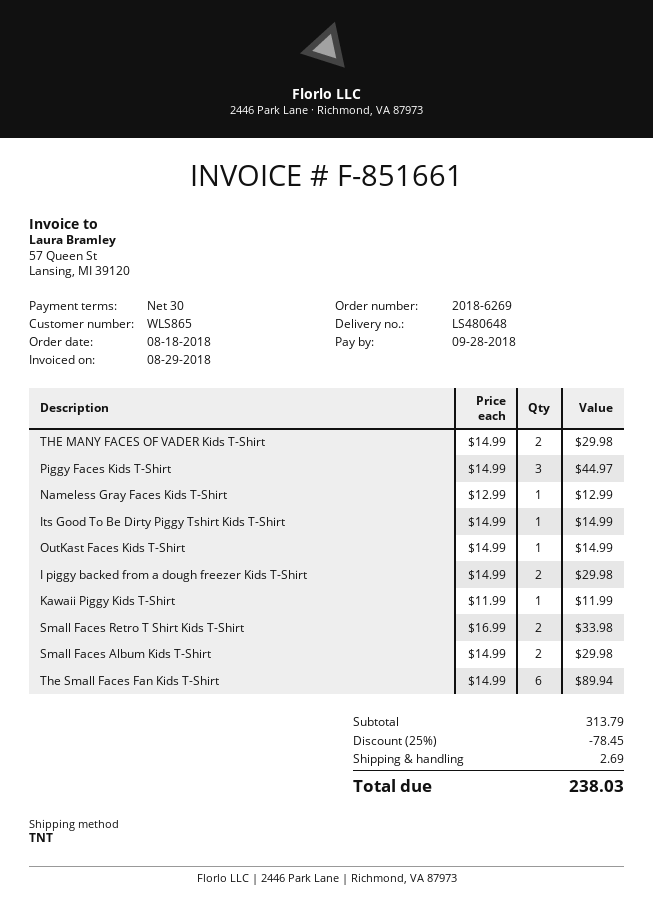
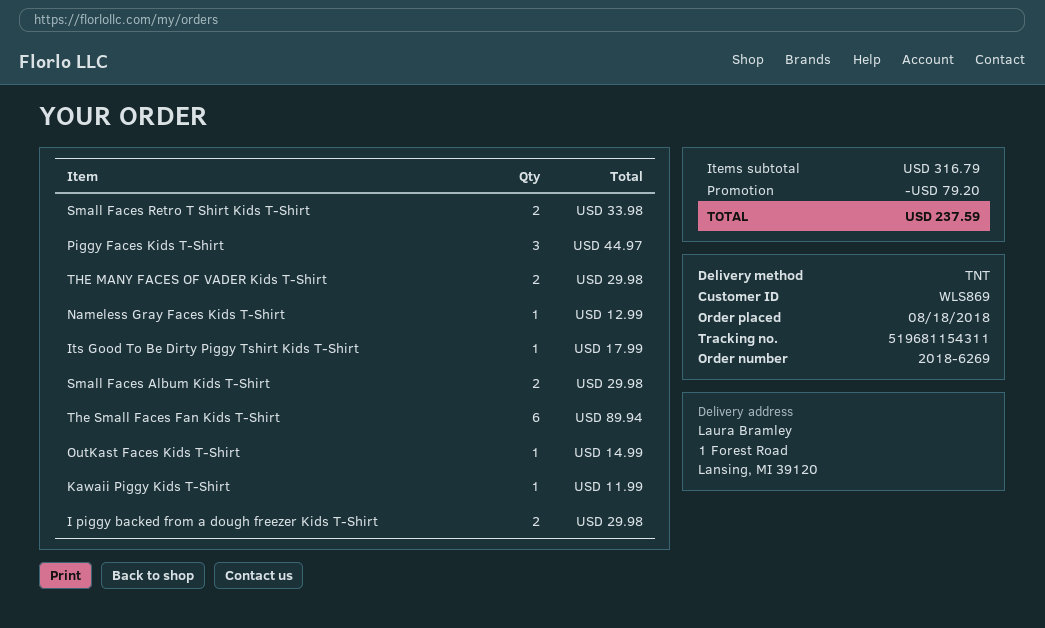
customer number: WLS865 -> WLS869
Its Good To Be Dirty Piggy Tshirt Kids T-Shirt: 1 for 14.99 -> 1 for 17.99
subtotal: 313.79 -> 316.79
discount: 78.45 -> 79.20
shipping: 2.69 -> none
total: 238.03 -> 237.59

